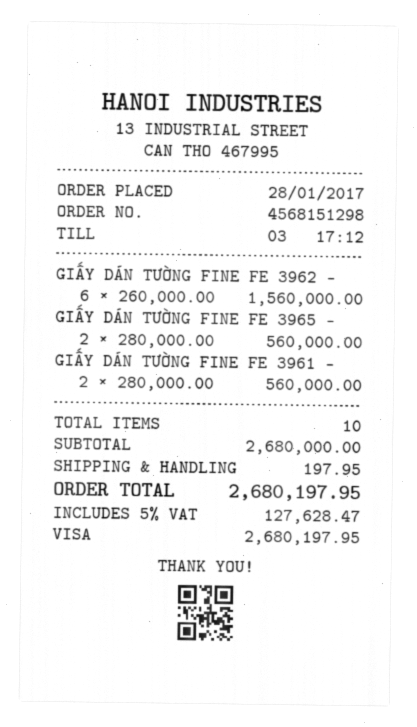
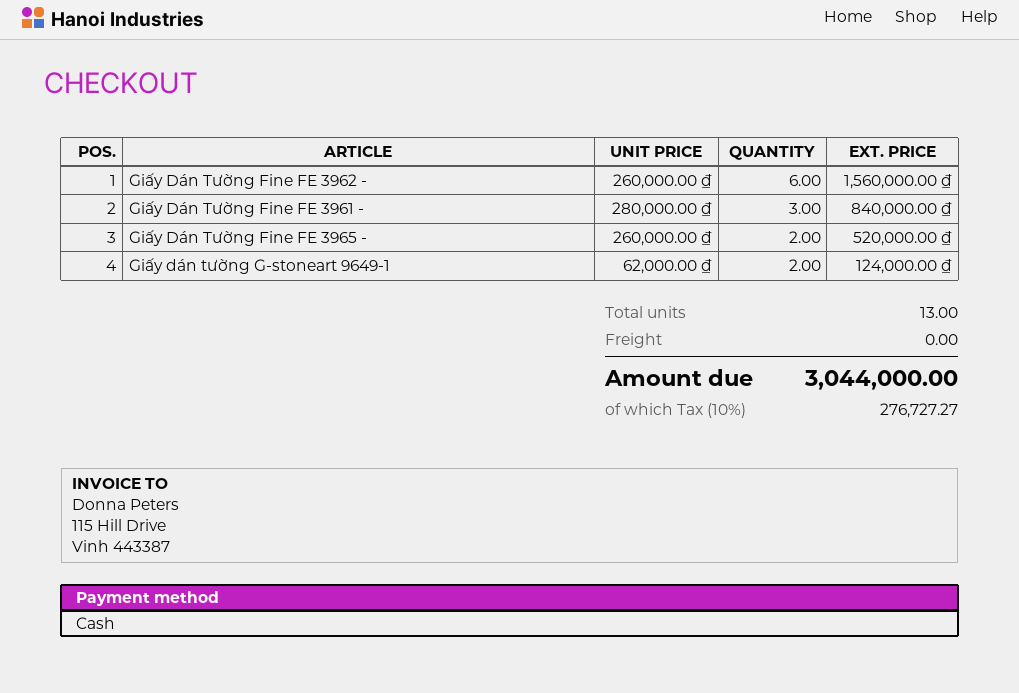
payment method: Visa -> cash
GIẤY DÁN TƯỜNG FINE FE 3965 -: 2 x 280000.00 = 560000.00 -> 2 x 260000.00 = 520000.00
GIẤY DÁN TƯỜNG FINE FE 3961 -: 2 x 280000.00 = 560000.00 -> 3 x 280000.00 = 840000.00
Giấy dán tường G-stoneart 9649-1: none -> 2 x 62000.00 = 124000.00
total quantity: 10 -> 13
shipping: 197.95 -> 0.00
tax: 5% = 127628.47 -> 10% = 276727.27
total: 2680197.95 -> 3044000.00

